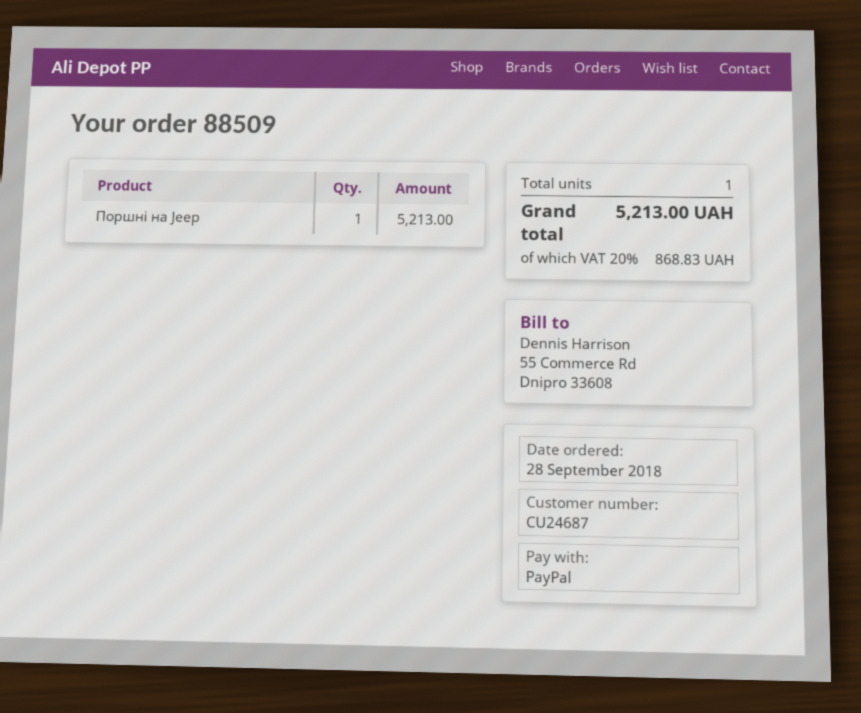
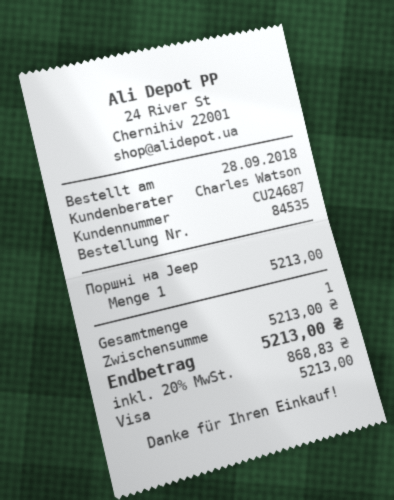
order number: 88509 -> 84535
payment method: PayPal -> Visa

